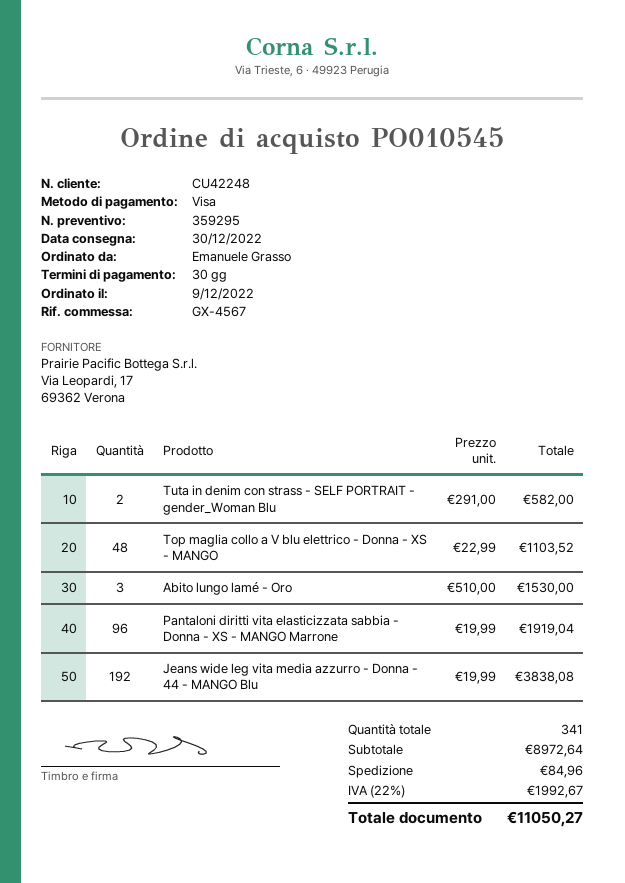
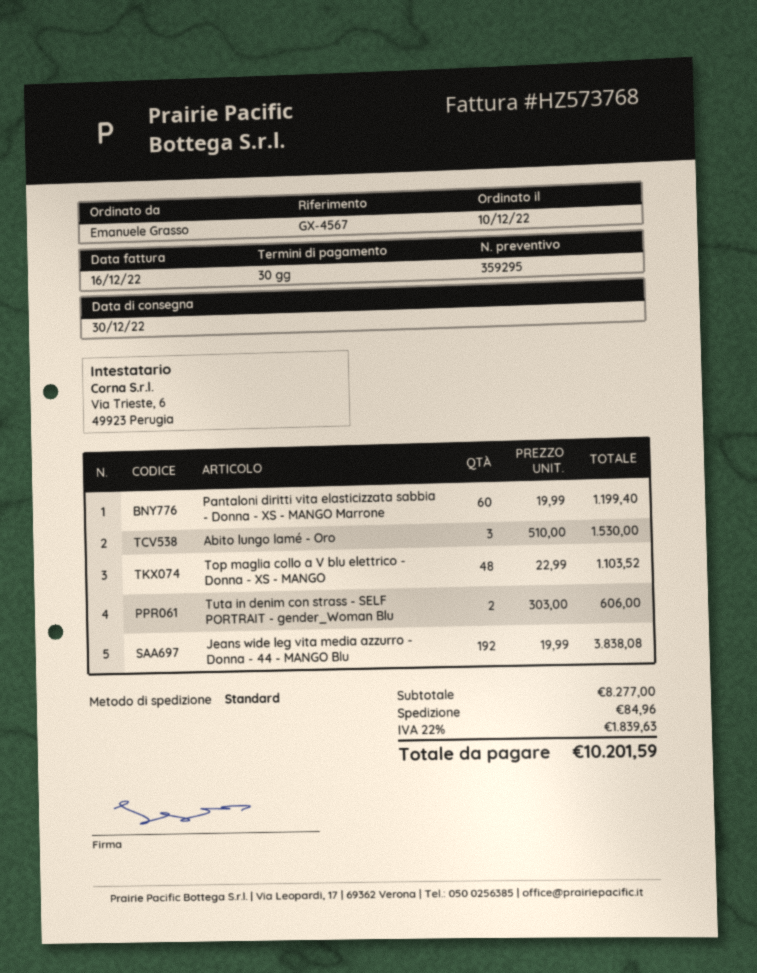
order date: 2022-12-09 -> 2022-12-10
Tuta in denim con strass - SELF PORTRAIT - gender_Woman Blu: 2 x 291.00 = 582.00 -> 2 x 303.00 = 606.00
Pantaloni diritti vita elasticizzata sabbia - Donna - XS - MANGO Marrone: 96 x 19.99 = 1919.04 -> 60 x 19.99 = 1199.40
subtotal: 8972.64 -> 8277.00
tax: 22% = 1992.67 -> 22% = 1839.63
total: 11050.27 -> 10201.59

